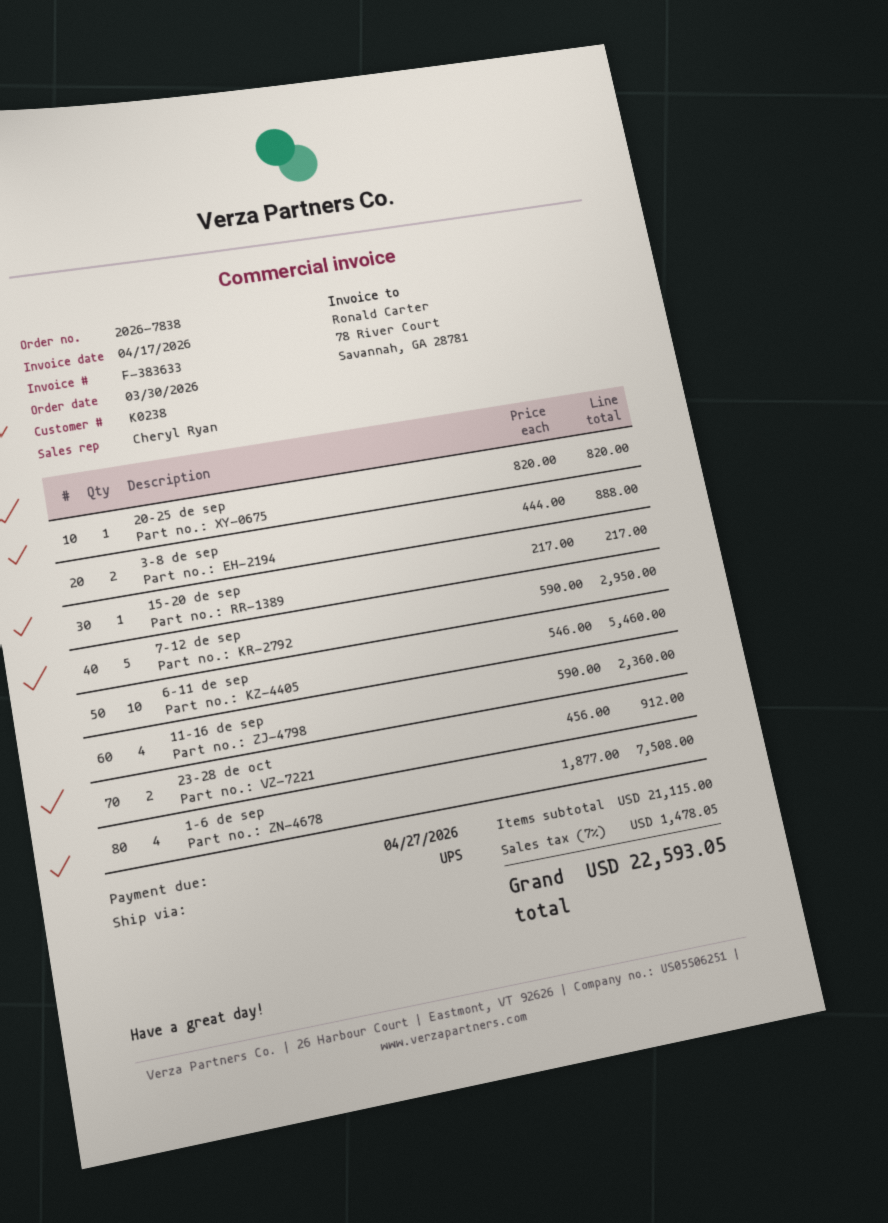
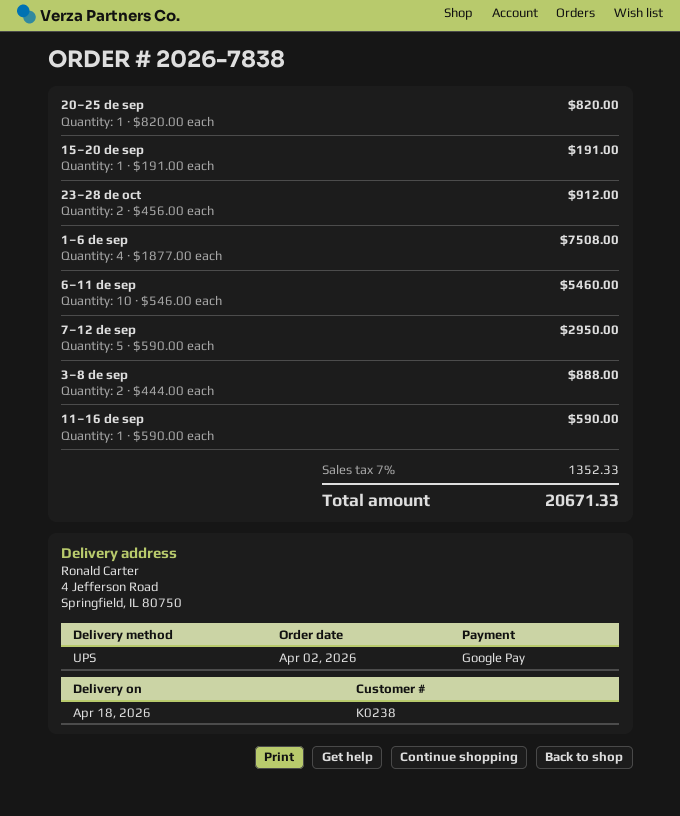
order date: 2026-03-30 -> 2026-04-02
15–20 de sep: 1 x 217.00 = 217.00 -> 1 x 191.00 = 191.00
11–16 de sep: 4 x 590.00 = 2360.00 -> 1 x 590.00 = 590.00
tax: 7% = 1478.05 -> 7% = 1352.33
total: 22593.05 -> 20671.33

